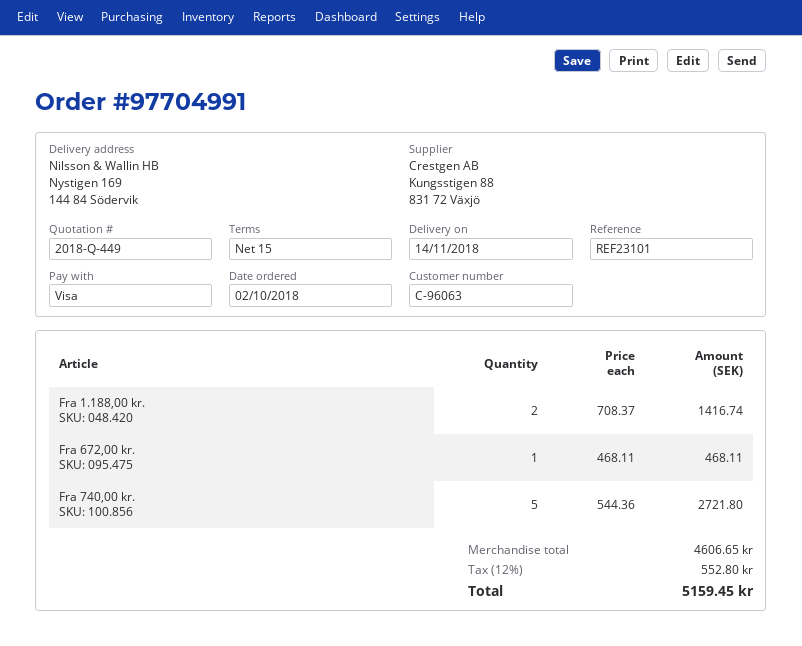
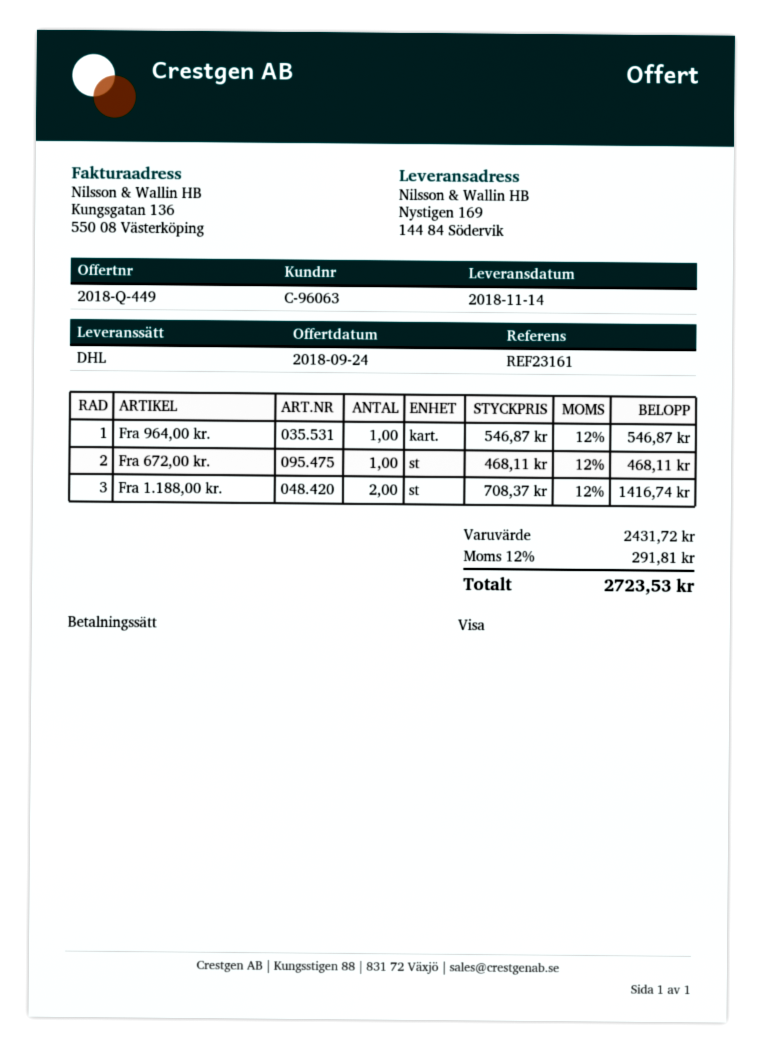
reference: REF23101 -> REF23161
Fra 740,00 kr.: 5 x 544.36 = 2721.80 -> none
Fra 964,00 kr.: none -> 1 x 546.87 = 546.87
subtotal: 4606.65 -> 2431.72
tax: 12% = 552.80 -> 12% = 291.81
total: 5159.45 -> 2723.53

